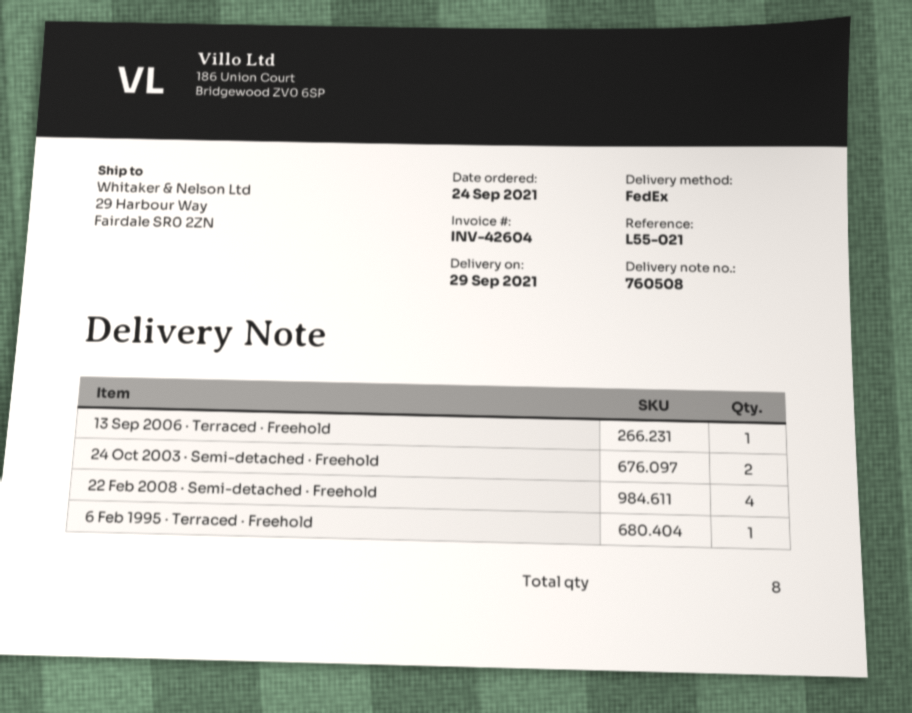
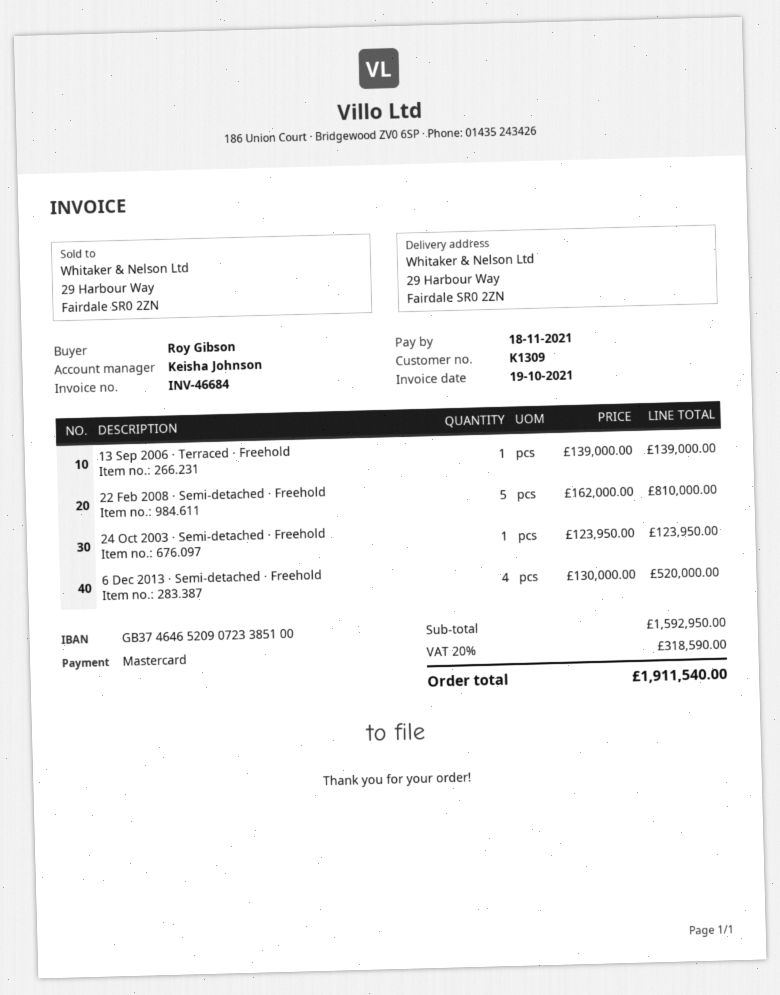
invoice number: INV-42604 -> INV-46684
24 Oct 2003 · Semi-detached · Freehold: 2 -> 1
22 Feb 2008 · Semi-detached · Freehold: 4 -> 5
6 Feb 1995 · Terraced · Freehold: 1 -> none
6 Dec 2013 · Semi-detached · Freehold: none -> 4

